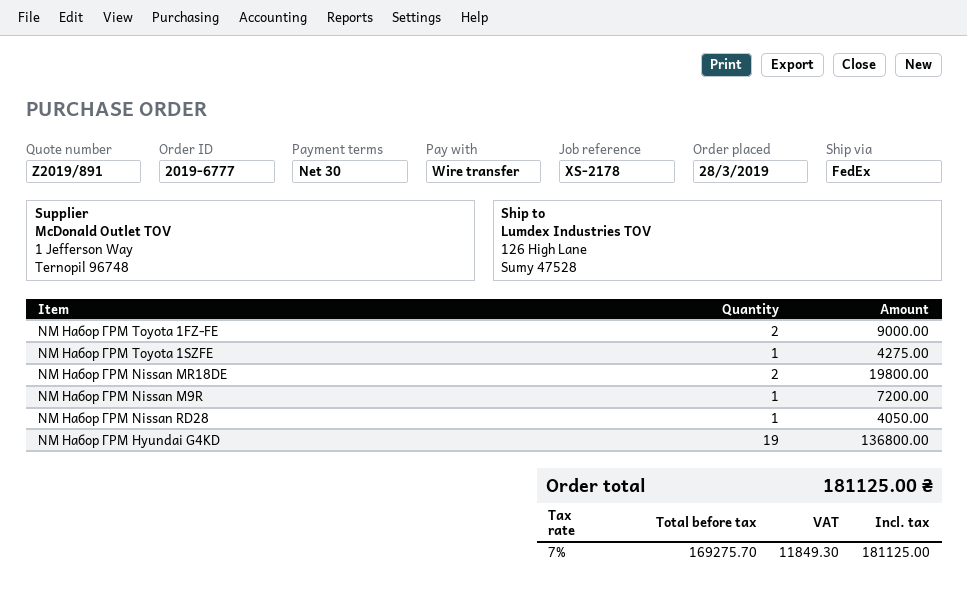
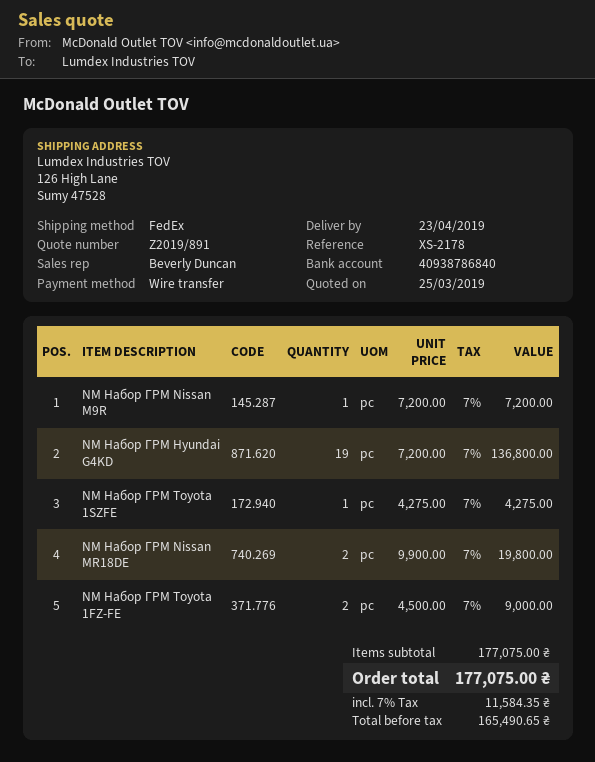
NM Набор ГРМ Nissan RD28: 1 for 4050.00 -> none
net: 169275.70 -> 165490.65
tax: 7% = 11849.30 -> 7% = 11584.35
total: 181125.00 -> 177075.00

